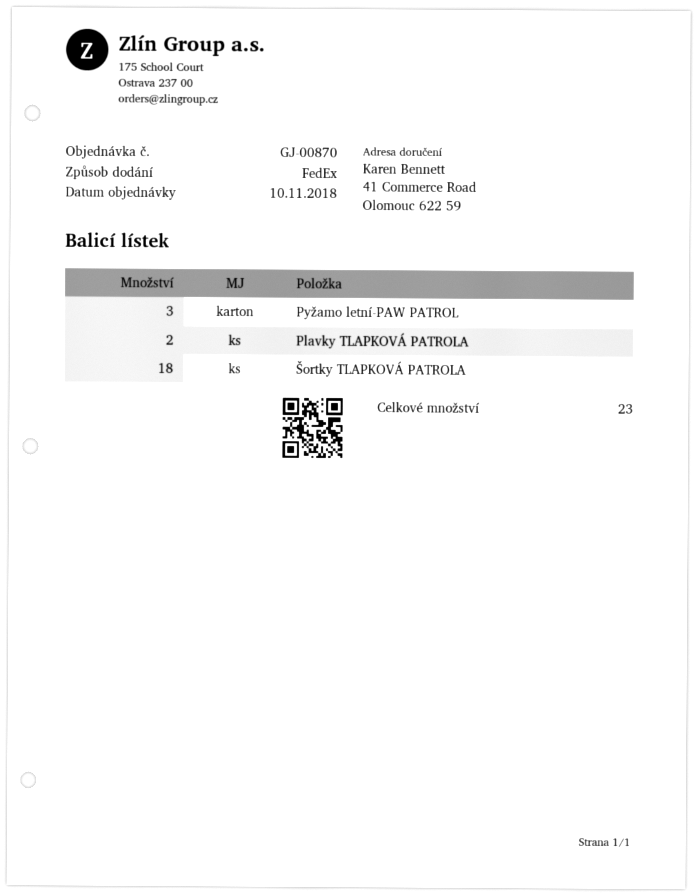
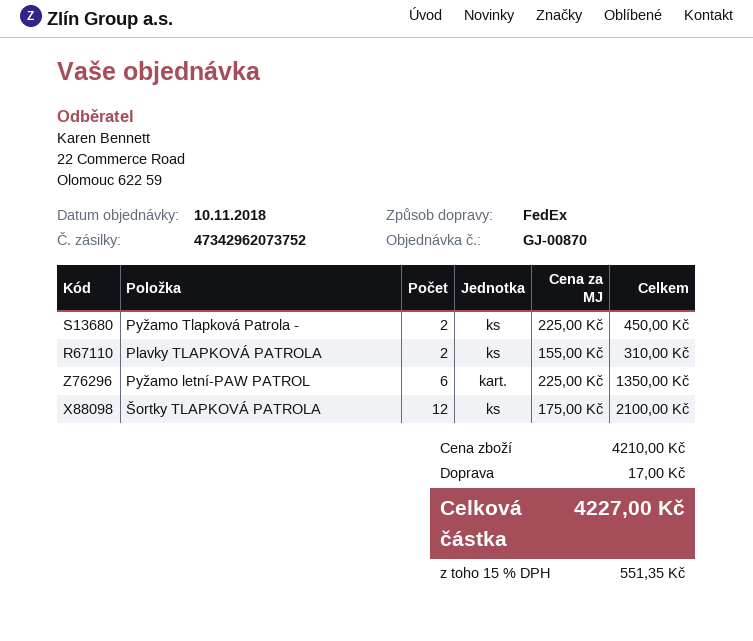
Pyžamo letní-PAW PATROL: 3 -> 6
Šortky TLAPKOVÁ PATROLA: 18 -> 12
Pyžamo Tlapková Patrola -: none -> 2

